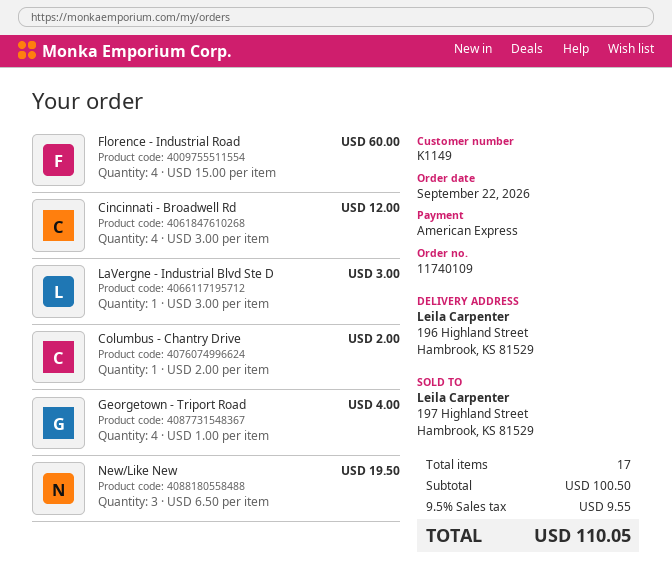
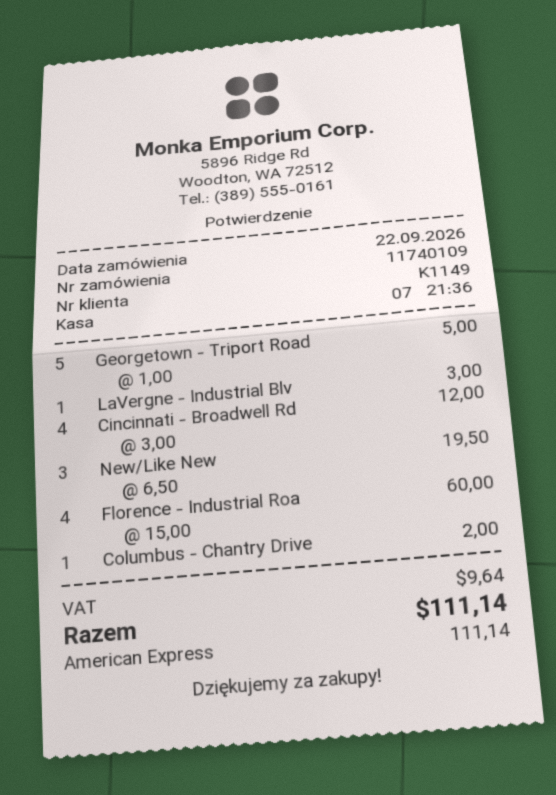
Georgetown - Triport Road: 4 x 1.00 = 4.00 -> 5 x 1.00 = 5.00
tax: 9.55 -> 9.64
total: 110.05 -> 111.14

